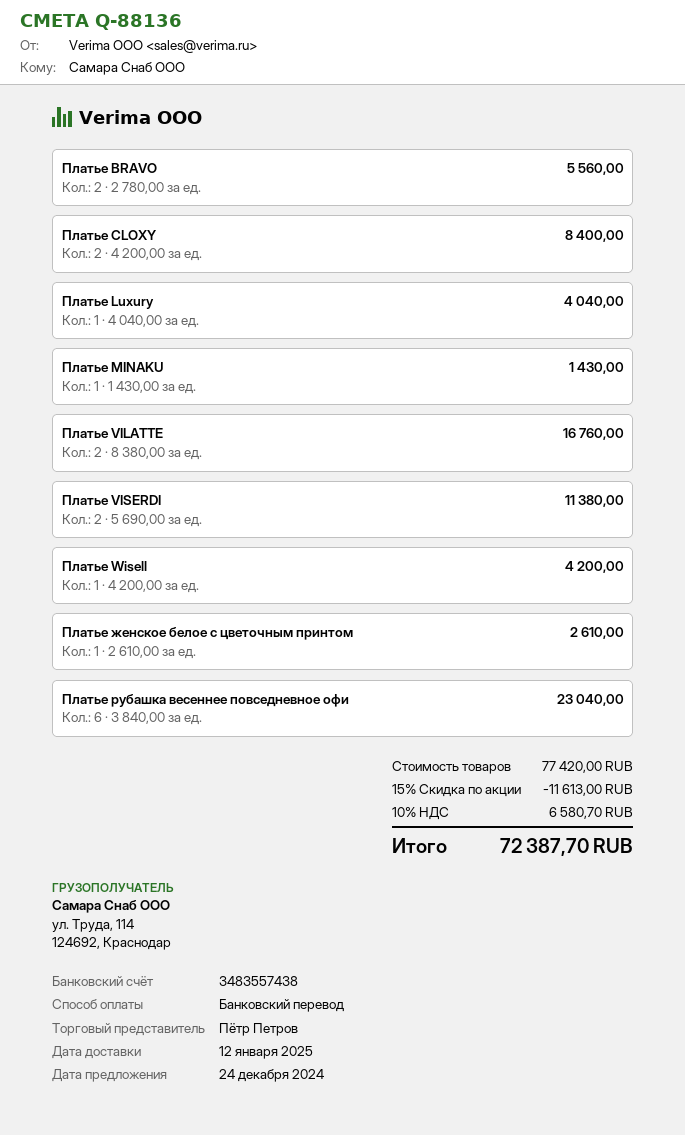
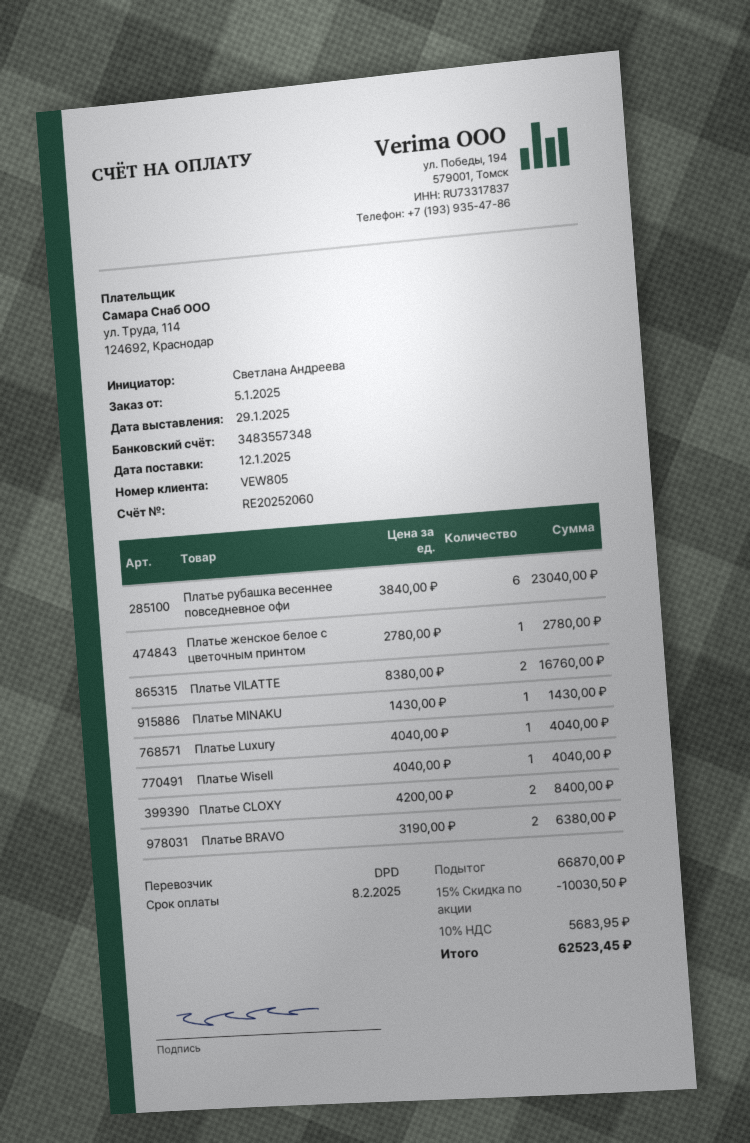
bank account: 3483557438 -> 3483557348
Платье BRAVO: 2 x 2780.00 = 5560.00 -> 2 x 3190.00 = 6380.00
Платье VISERDI: 2 x 5690.00 = 11380.00 -> none
Платье Wisell: 1 x 4200.00 = 4200.00 -> 1 x 4040.00 = 4040.00
Платье женское белое с цветочным принтом: 1 x 2610.00 = 2610.00 -> 1 x 2780.00 = 2780.00
subtotal: 77420.00 -> 66870.00
discount: 15% = 11613.00 -> 15% = 10030.50
tax: 10% = 6580.70 -> 10% = 5683.95
total: 72387.70 -> 62523.45

